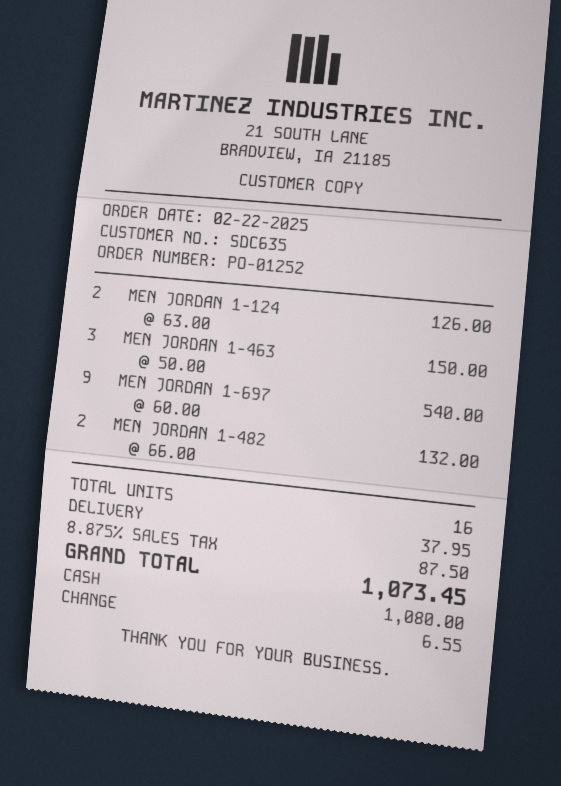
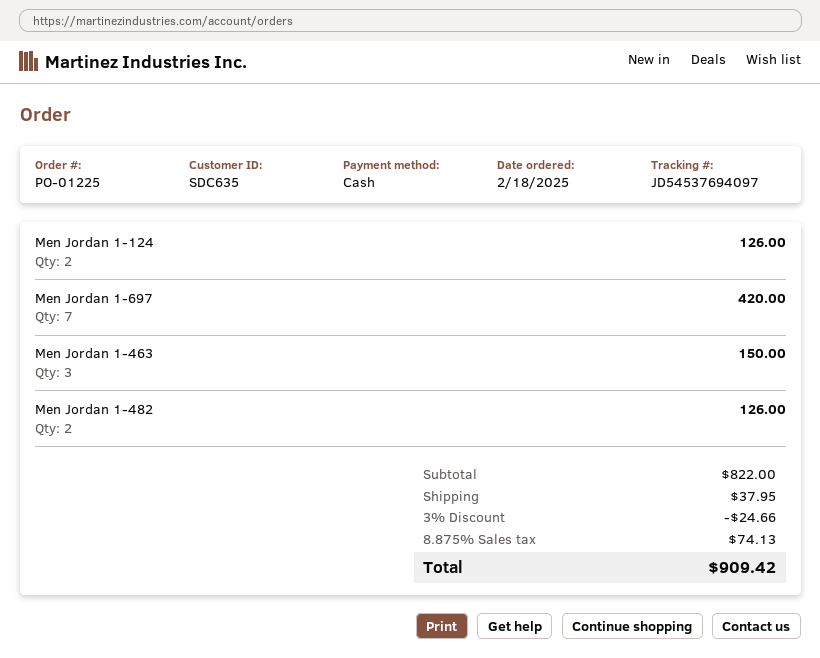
order number: PO-01252 -> PO-01225
order date: 2025-02-22 -> 2025-02-18
MEN JORDAN 1-697: 9 for 540.00 -> 7 for 420.00
MEN JORDAN 1-482: 2 for 132.00 -> 2 for 126.00
discount: none -> 3% = 24.66
tax: 8.875% = 87.50 -> 8.875% = 74.13
total: 1073.45 -> 909.42

